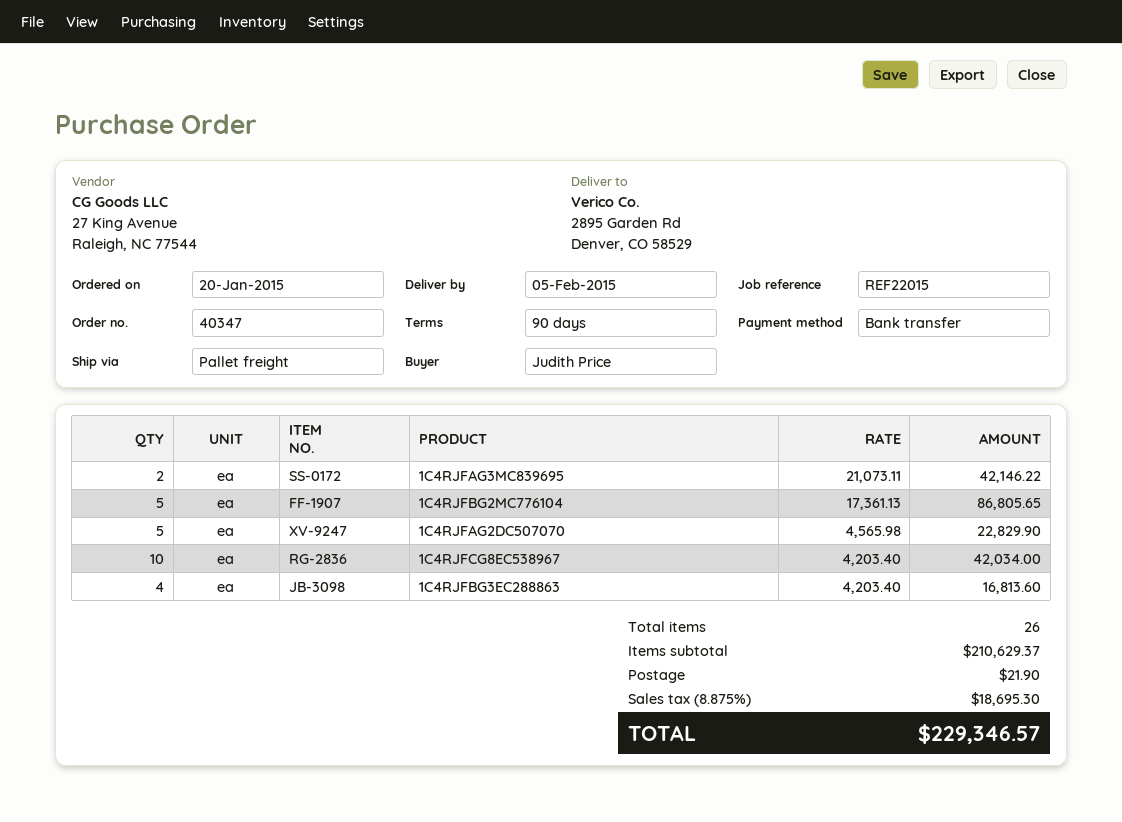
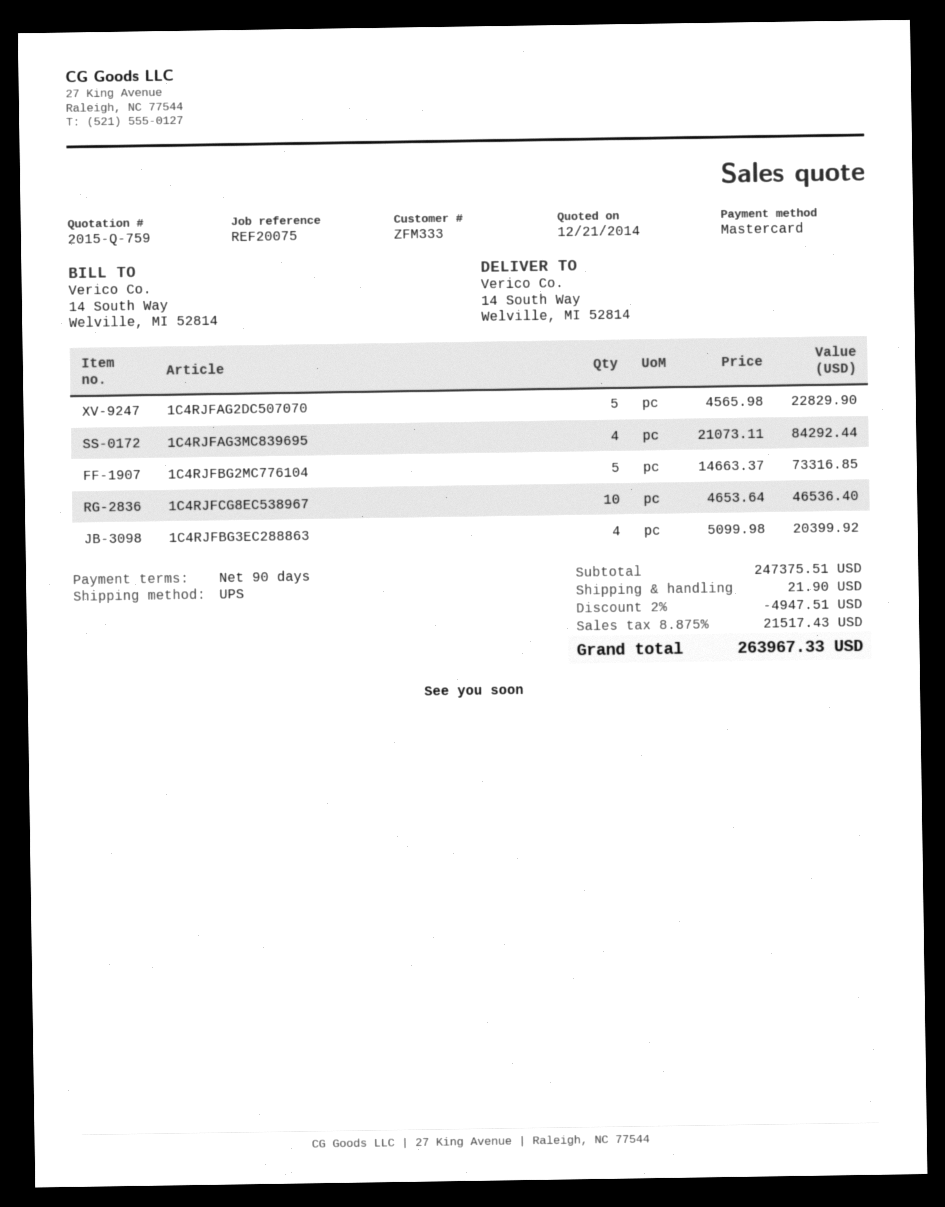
reference: REF22015 -> REF20075
payment method: bank transfer -> Mastercard
shipping method: pallet freight -> UPS
ship to: 2895 Garden Rd, Denver, CO 58529 -> 14 South Way, Welville, MI 52814
1C4RJFAG3MC839695: 2 x 21073.11 = 42146.22 -> 4 x 21073.11 = 84292.44
1C4RJFBG2MC776104: 5 x 17361.13 = 86805.65 -> 5 x 14663.37 = 73316.85
1C4RJFCG8EC538967: 10 x 4203.40 = 42034.00 -> 10 x 4653.64 = 46536.40
1C4RJFBG3EC288863: 4 x 4203.40 = 16813.60 -> 4 x 5099.98 = 20399.92
subtotal: 210629.37 -> 247375.51
discount: none -> 2% = 4947.51
tax: 8.875% = 18695.30 -> 8.875% = 21517.43
total: 229346.57 -> 263967.33

